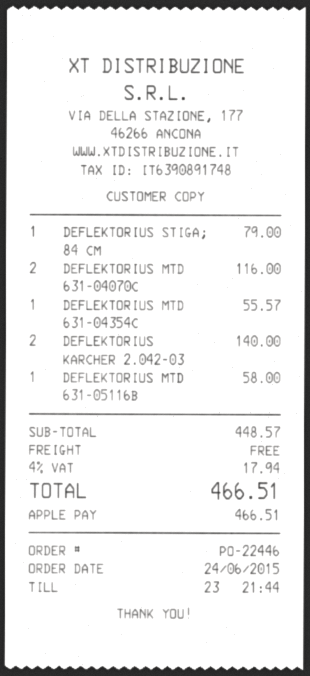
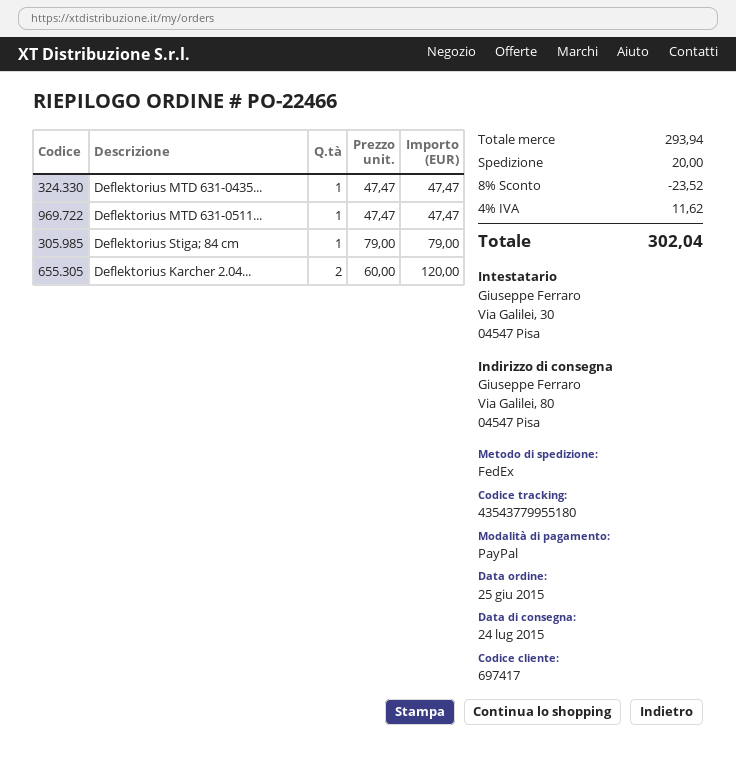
order number: PO-22446 -> PO-22466
order date: 2015-06-24 -> 2015-06-25
payment method: Apple Pay -> PayPal
DEFLEKTORIUS MTD 631-04070C: 2 for 116.00 -> none
DEFLEKTORIUS MTD 631-04354C: 1 for 55.57 -> 1 for 47.47
DEFLEKTORIUS KARCHER 2.042-03: 2 for 140.00 -> 2 for 120.00
DEFLEKTORIUS MTD 631-05116B: 1 for 58.00 -> 1 for 47.47
subtotal: 448.57 -> 293.94
discount: none -> 8% = 23.52
shipping: 0.00 -> 20.00
tax: 4% = 17.94 -> 4% = 11.62
total: 466.51 -> 302.04

